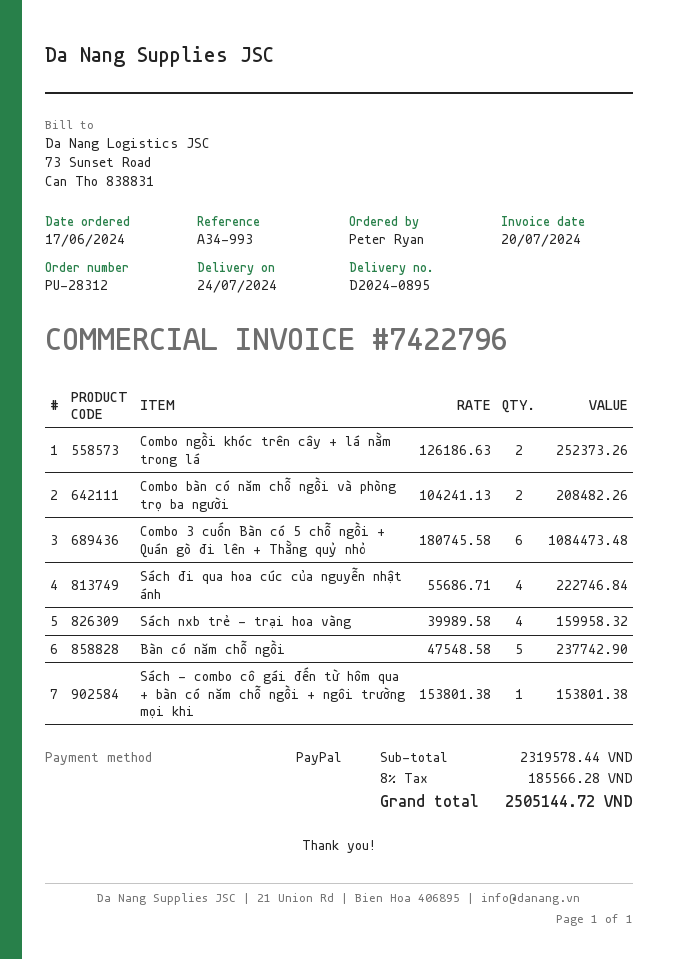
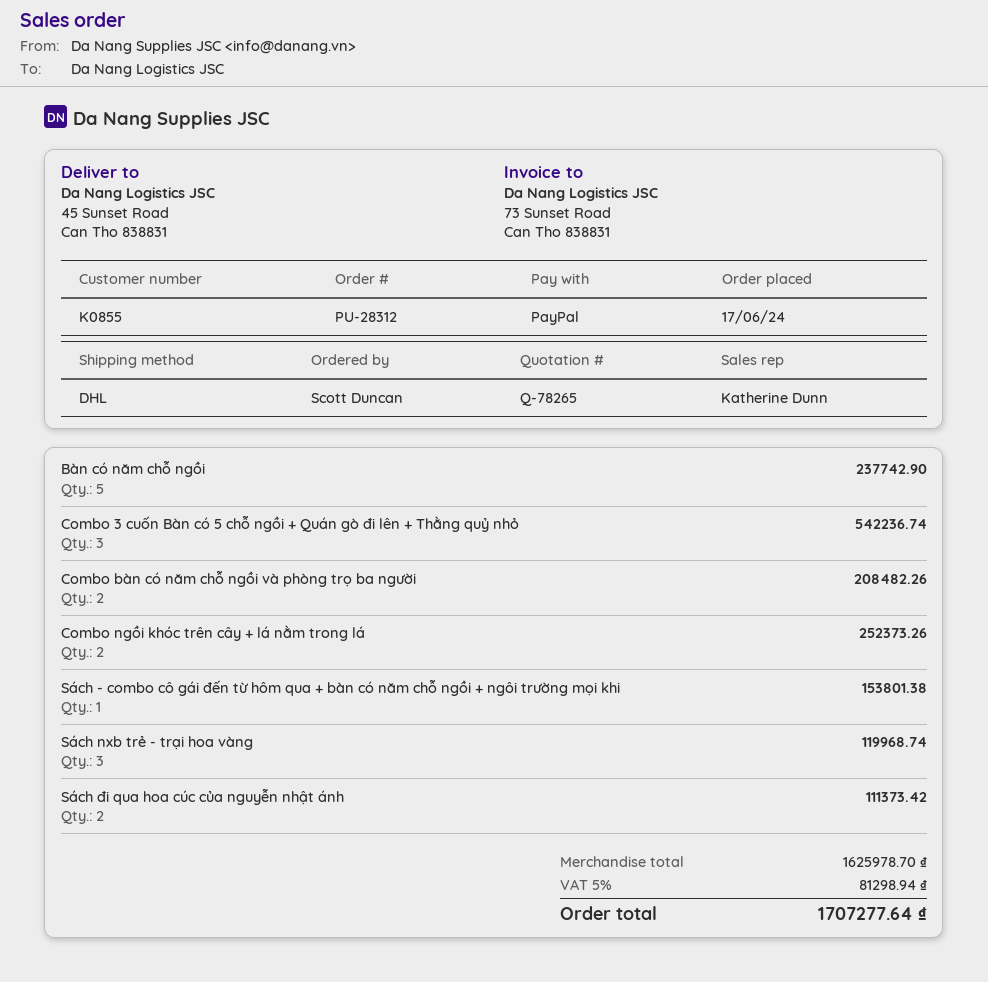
ordered by: Peter Ryan -> Scott Duncan
Combo 3 cuốn Bàn có 5 chỗ ngồi + Quán gò đi lên + Thằng quỷ nhỏ: 6 for 1084473.48 -> 3 for 542236.74
Sách đi qua hoa cúc của nguyễn nhật ánh: 4 for 222746.84 -> 2 for 111373.42
Sách nxb trẻ - trại hoa vàng: 4 for 159958.32 -> 3 for 119968.74
subtotal: 2319578.44 -> 1625978.70
tax: 8% = 185566.28 -> 5% = 81298.94
total: 2505144.72 -> 1707277.64

